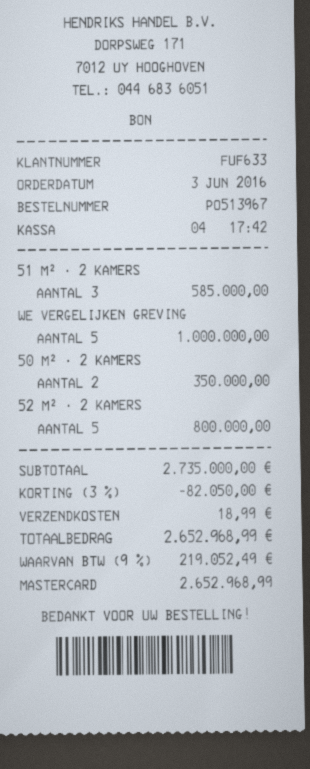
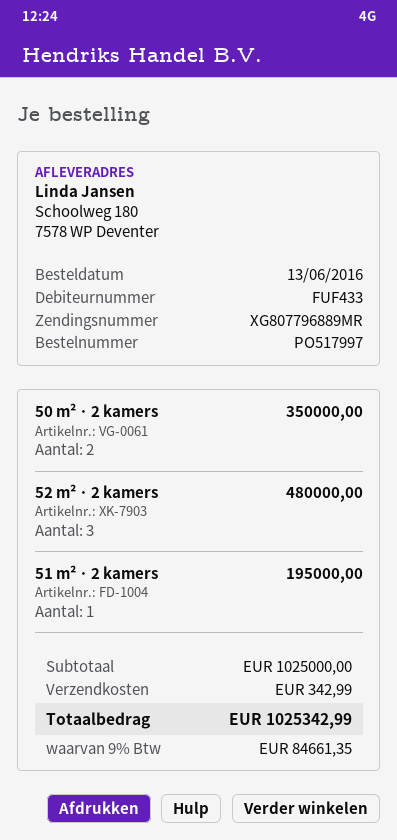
order number: PO513967 -> PO517997
order date: 2016-06-03 -> 2016-06-13
customer number: FUF633 -> FUF433
51 M² · 2 KAMERS: 3 for 585000.00 -> 1 for 195000.00
WE VERGELIJKEN GREVING: 5 for 1000000.00 -> none
52 M² · 2 KAMERS: 5 for 800000.00 -> 3 for 480000.00
subtotal: 2735000.00 -> 1025000.00
discount: 3% = 82050.00 -> none
shipping: 18.99 -> 342.99
tax: 9% = 219052.49 -> 9% = 84661.35
total: 2652968.99 -> 1025342.99

